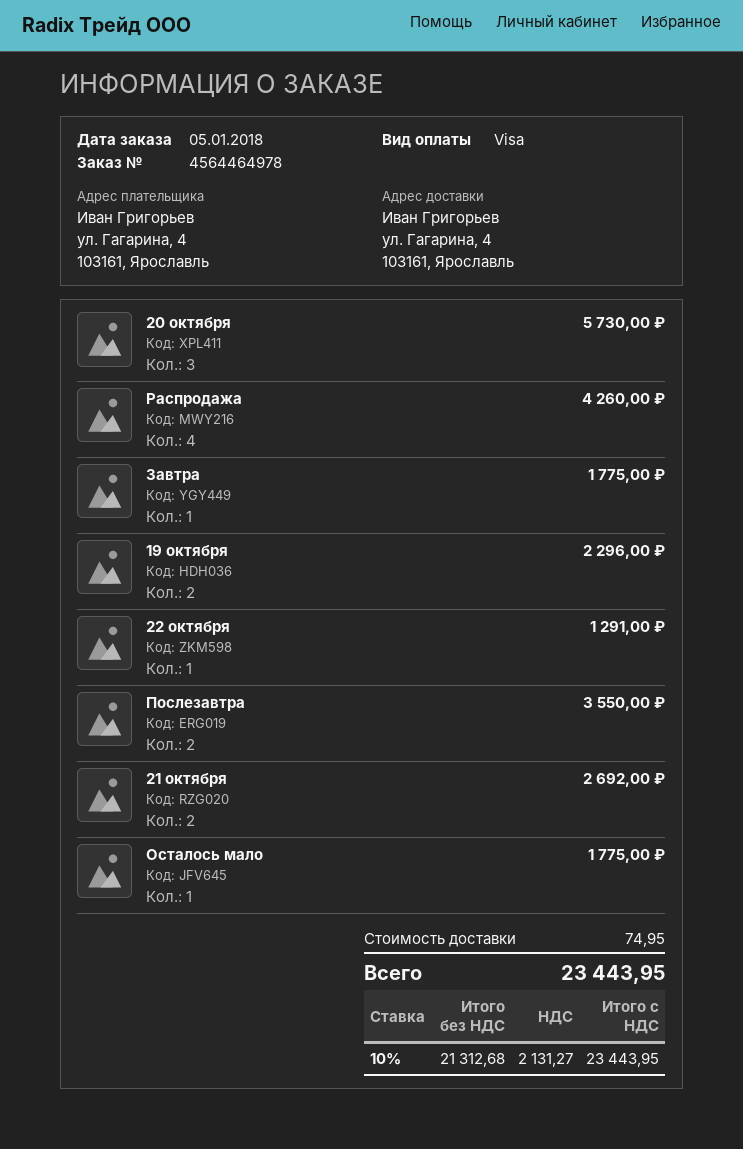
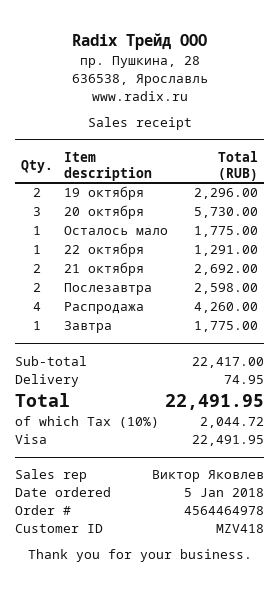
Послезавтра: 2 for 3550.00 -> 2 for 2598.00
tax: 10% = 2131.27 -> 10% = 2044.72
total: 23443.95 -> 22491.95

